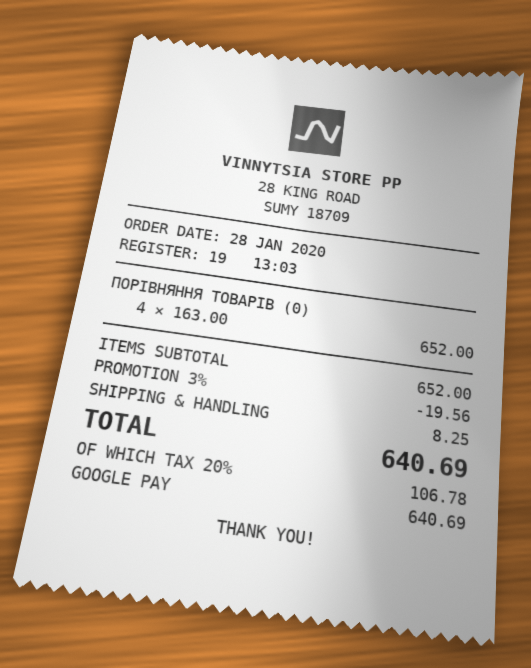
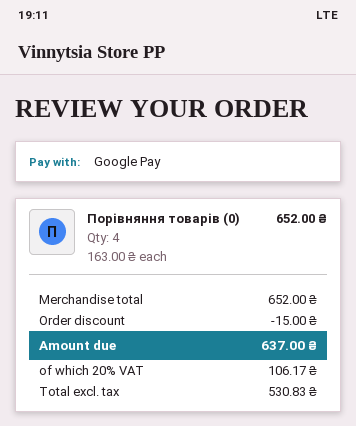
discount: 19.56 -> 15.00
shipping: 8.25 -> none
tax: 20% = 106.78 -> 20% = 106.17
total: 640.69 -> 637.00

